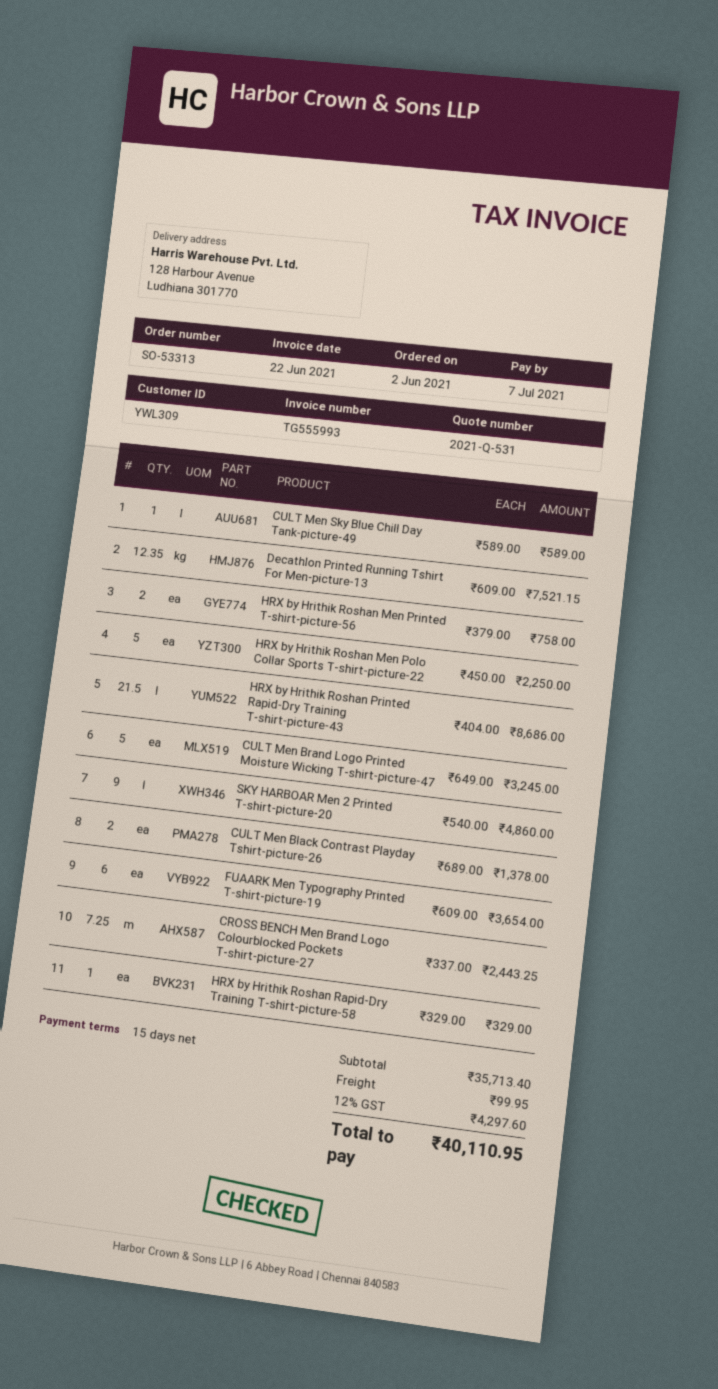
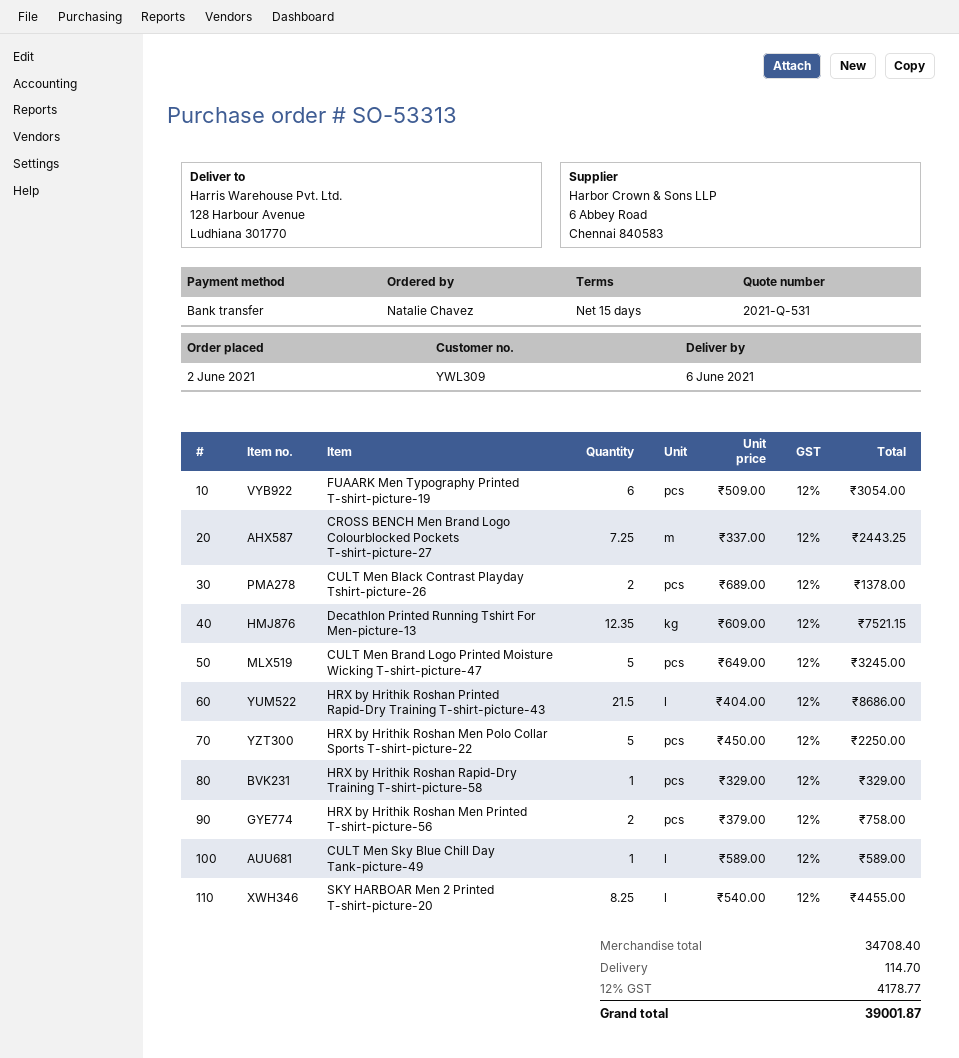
SKY HARBOAR Men 2 Printed T-shirt-picture-20: 9 x 540.00 = 4860.00 -> 8.25 x 540.00 = 4455.00
FUAARK Men Typography Printed T-shirt-picture-19: 6 x 609.00 = 3654.00 -> 6 x 509.00 = 3054.00
subtotal: 35713.40 -> 34708.40
shipping: 99.95 -> 114.70
tax: 12% = 4297.60 -> 12% = 4178.77
total: 40110.95 -> 39001.87

